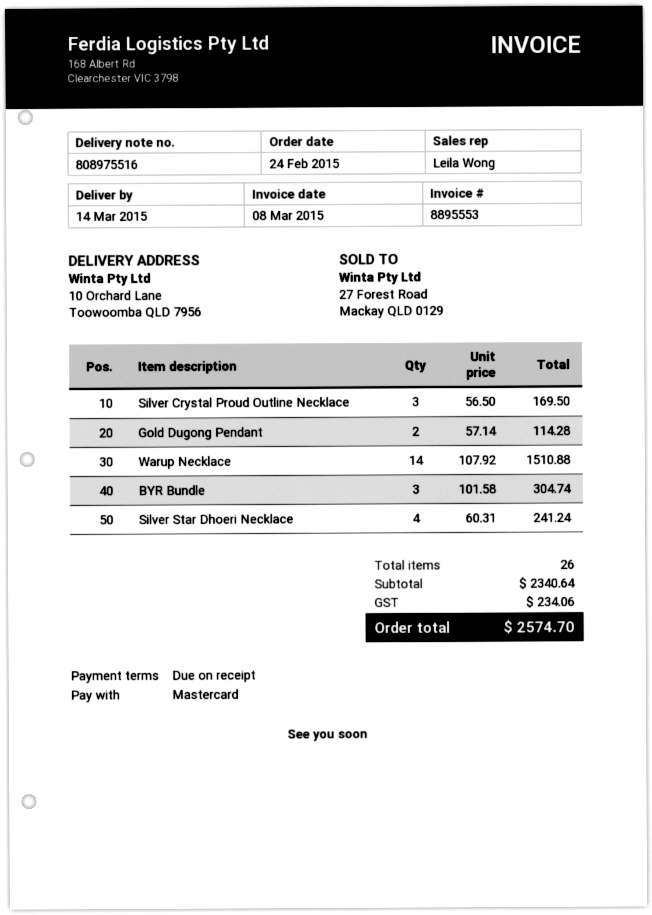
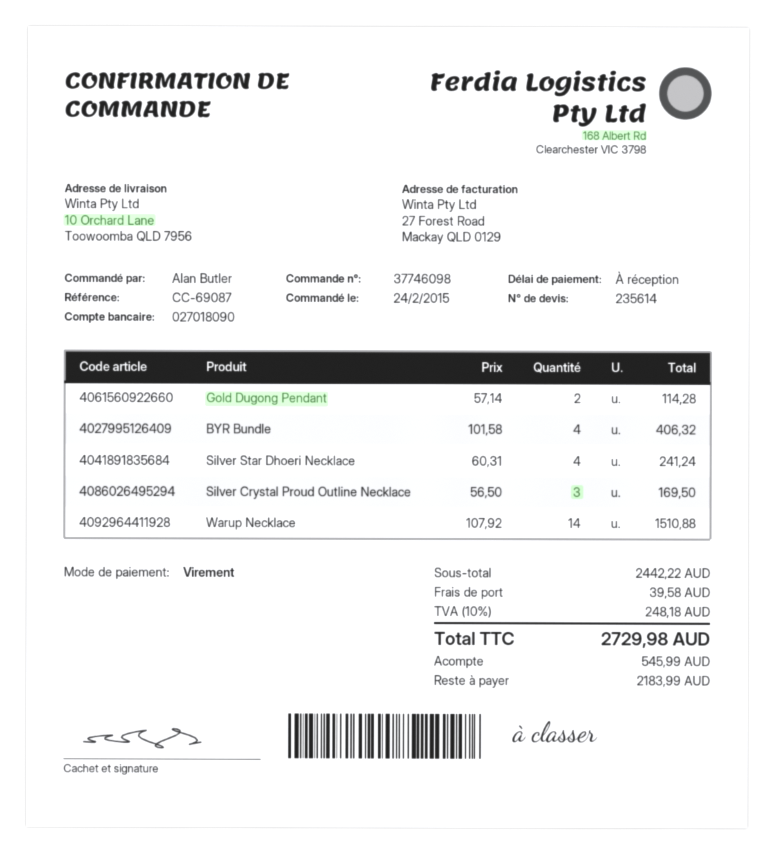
payment method: Mastercard -> bank transfer
BYR Bundle: 3 x 101.58 = 304.74 -> 4 x 101.58 = 406.32
subtotal: 2340.64 -> 2442.22
shipping: none -> 39.58
tax: 234.06 -> 248.18
total: 2574.70 -> 2729.98

